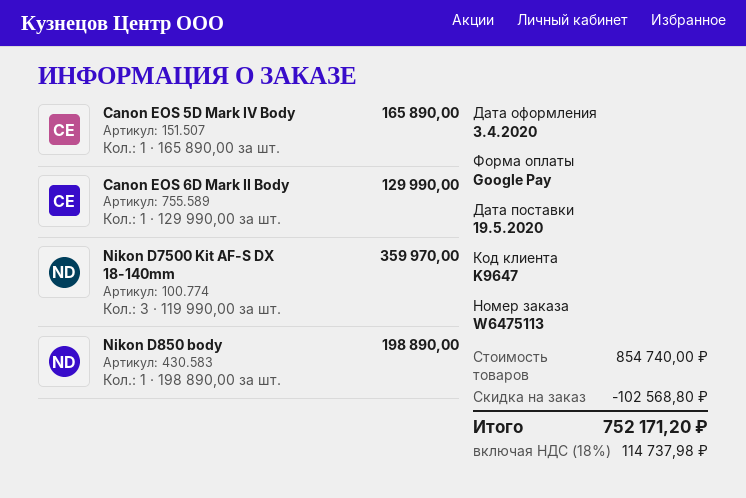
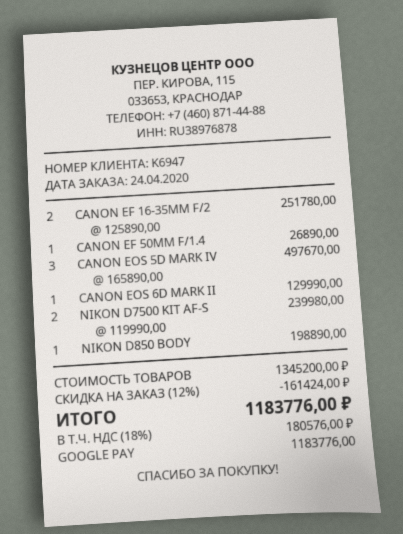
order date: 2020-04-03 -> 2020-04-24
customer number: K9647 -> K6947
Canon EOS 5D Mark IV Body: 1 x 165890.00 = 165890.00 -> 3 x 165890.00 = 497670.00
Nikon D7500 Kit AF-S DX 18-140mm: 3 x 119990.00 = 359970.00 -> 2 x 119990.00 = 239980.00
CANON EF 16-35MM F/2: none -> 2 x 125890.00 = 251780.00
CANON EF 50MM F/1.4: none -> 1 x 26890.00 = 26890.00
subtotal: 854740.00 -> 1345200.00
discount: 102568.80 -> 161424.00
tax: 18% = 114737.98 -> 18% = 180576.00
total: 752171.20 -> 1183776.00

